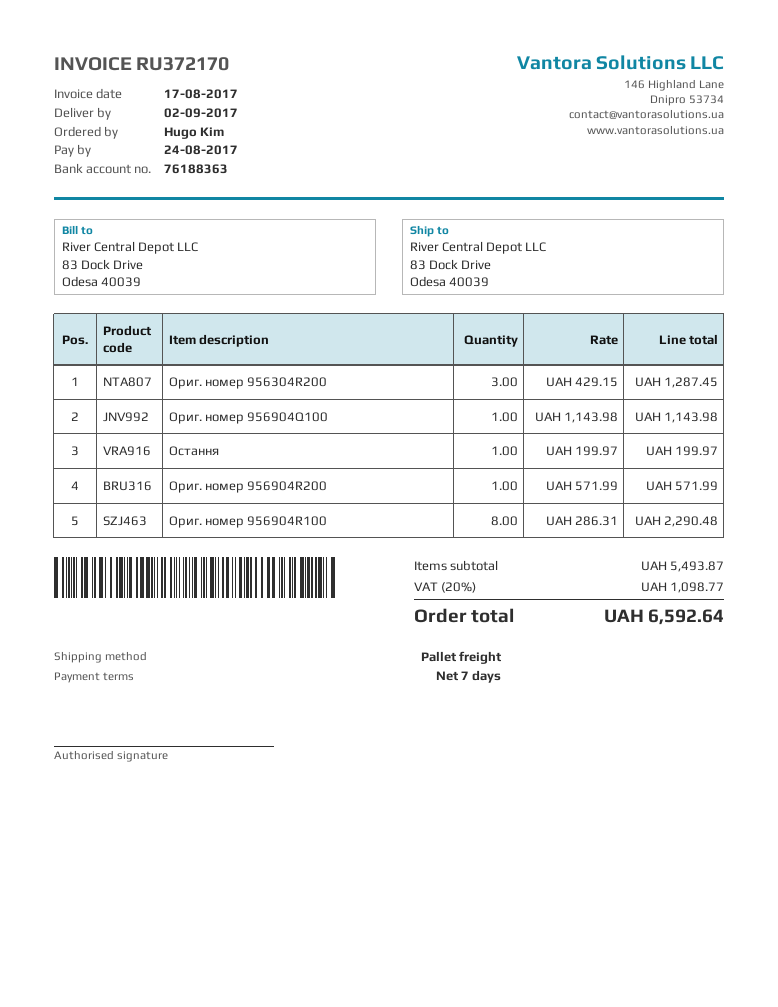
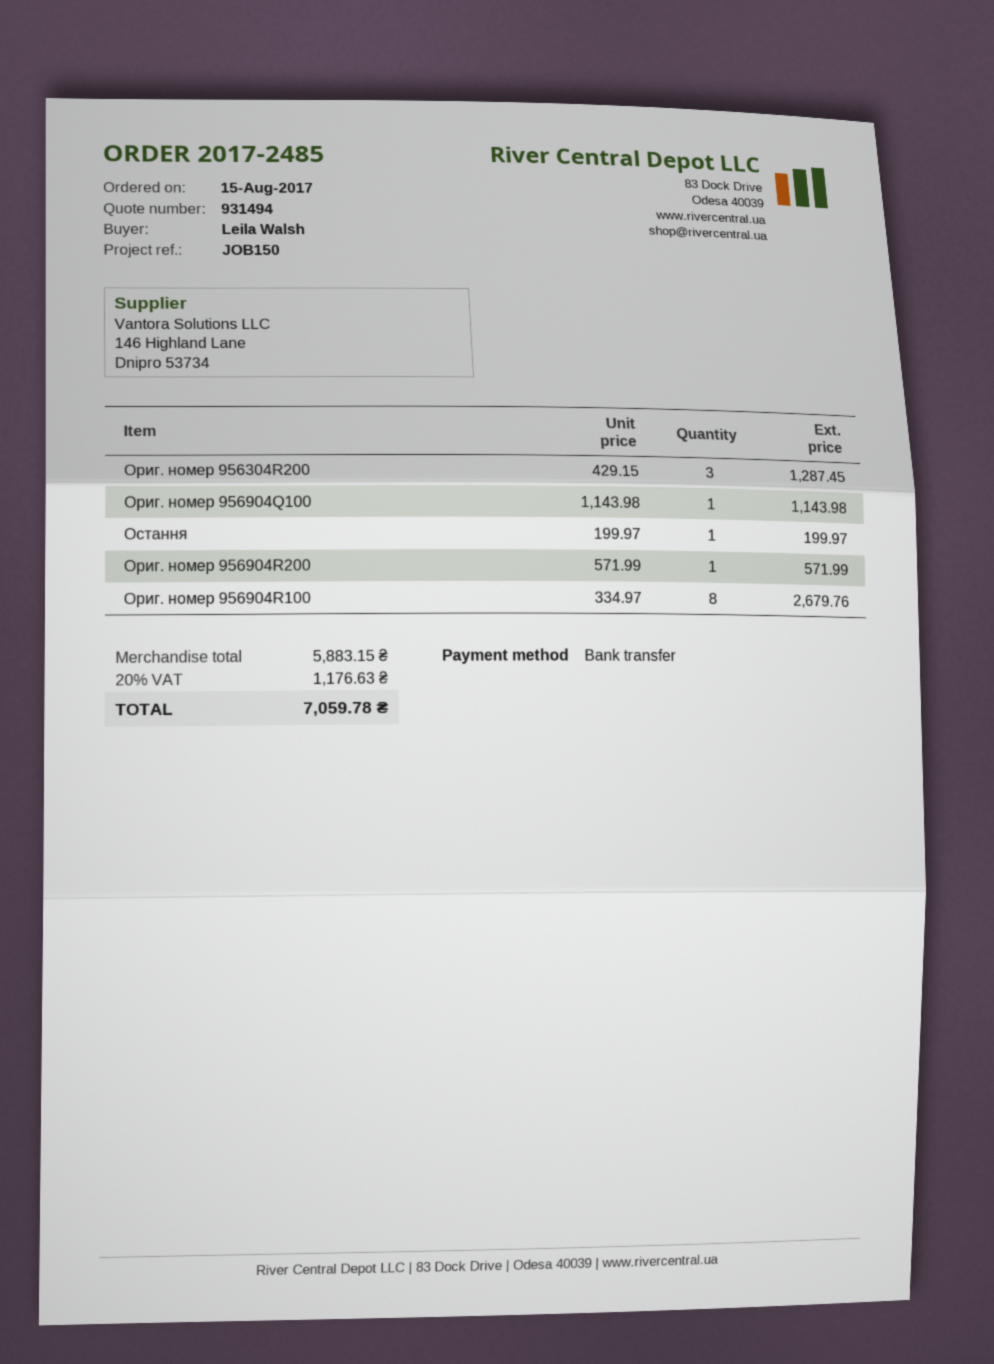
ordered by: Hugo Kim -> Leila Walsh
Ориг. номер 956904R100: 8 x 286.31 = 2290.48 -> 8 x 334.97 = 2679.76
subtotal: 5493.87 -> 5883.15
tax: 20% = 1098.77 -> 20% = 1176.63
total: 6592.64 -> 7059.78

